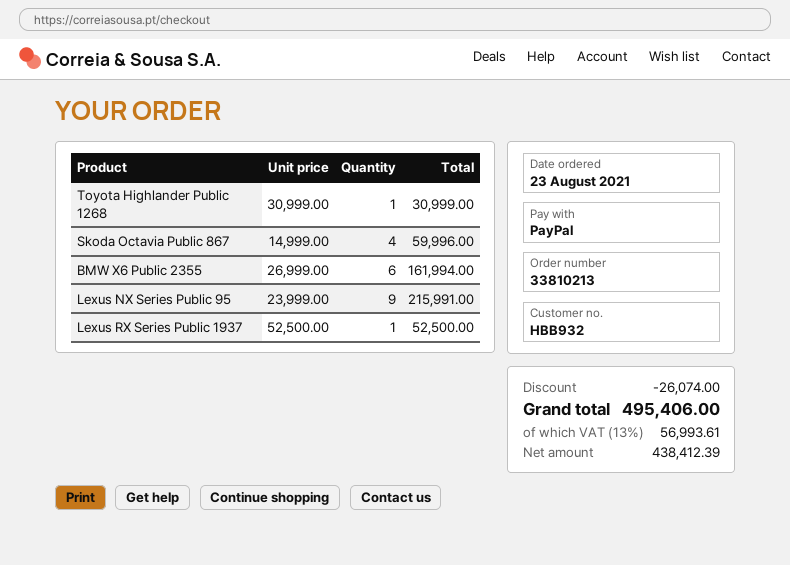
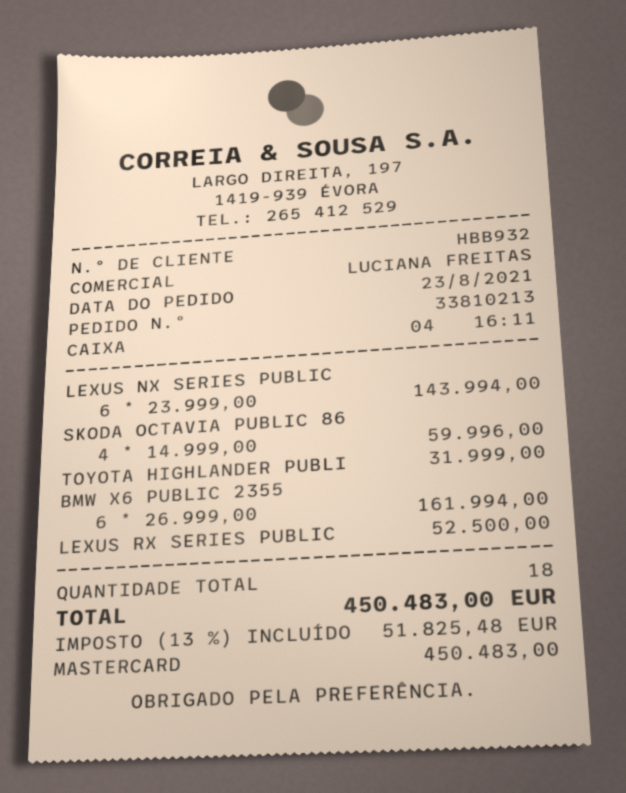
payment method: PayPal -> Mastercard
Toyota Highlander Public 1268: 1 x 30999.00 = 30999.00 -> 1 x 31999.00 = 31999.00
Lexus NX Series Public 95: 9 x 23999.00 = 215991.00 -> 6 x 23999.00 = 143994.00
discount: 26074.00 -> none
tax: 13% = 56993.61 -> 13% = 51825.48
total: 495406.00 -> 450483.00

